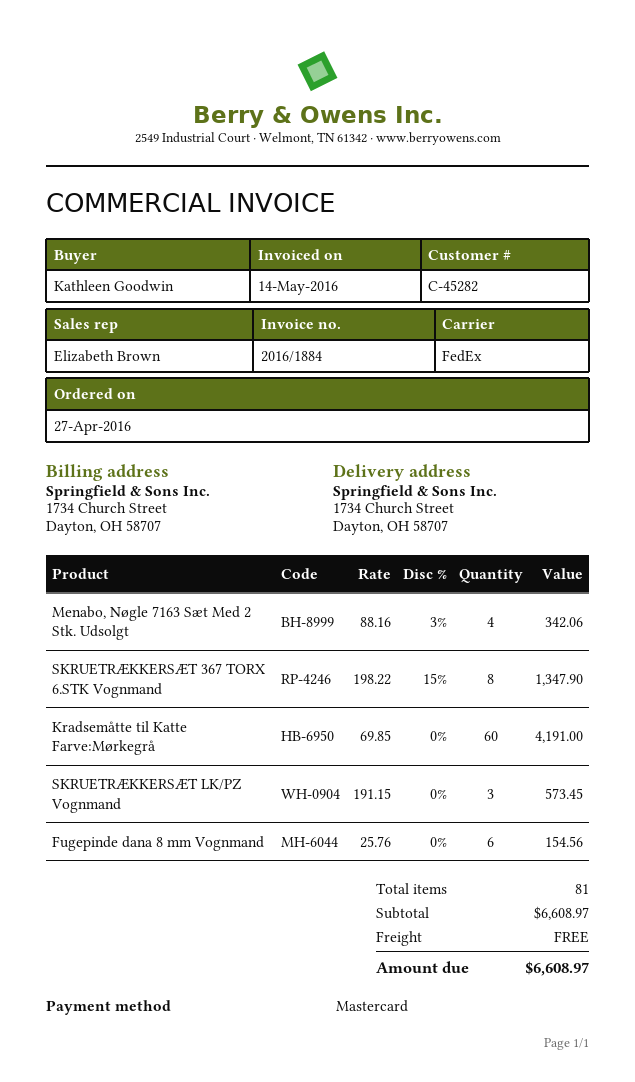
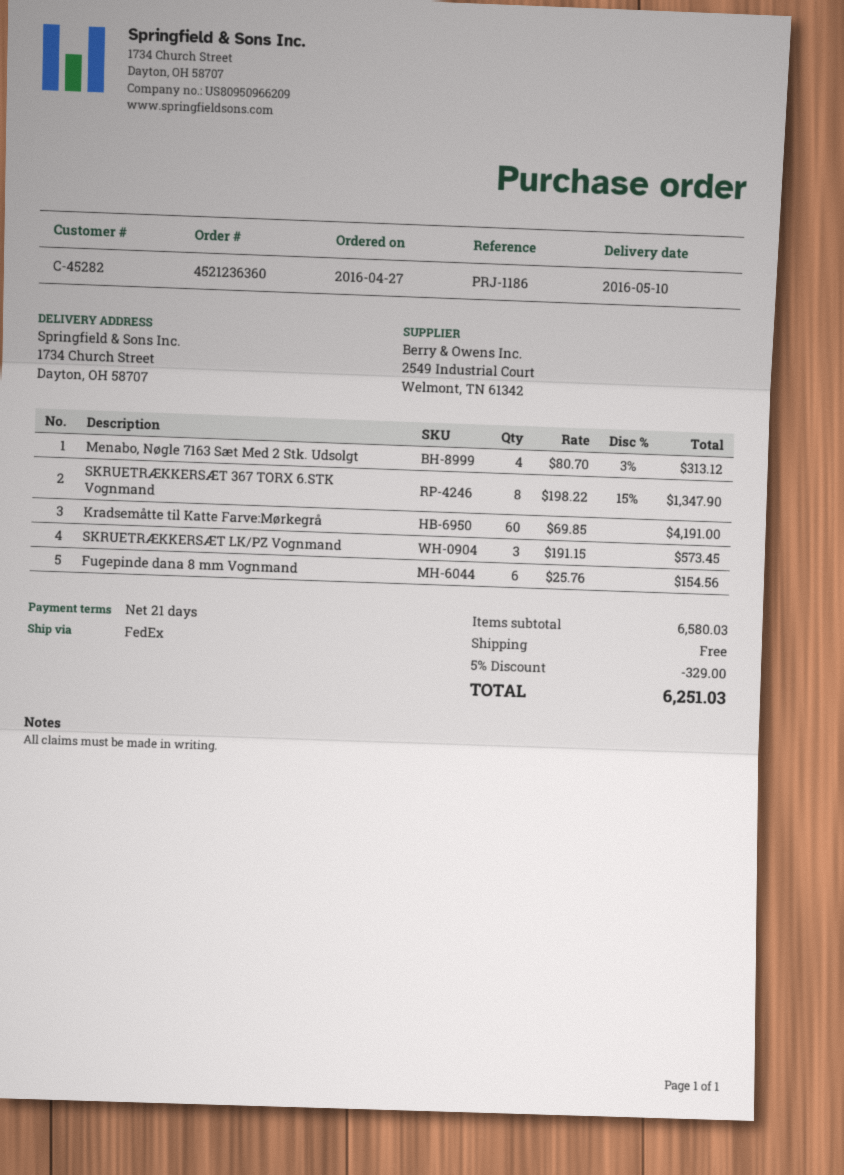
Menabo, Nøgle 7163 Sæt Med 2 Stk. Udsolgt: 4 x 88.16 - 3% = 342.06 -> 4 x 80.70 - 3% = 313.12
subtotal: 6608.97 -> 6580.03
discount: none -> 5% = 329.00
total: 6608.97 -> 6251.03

